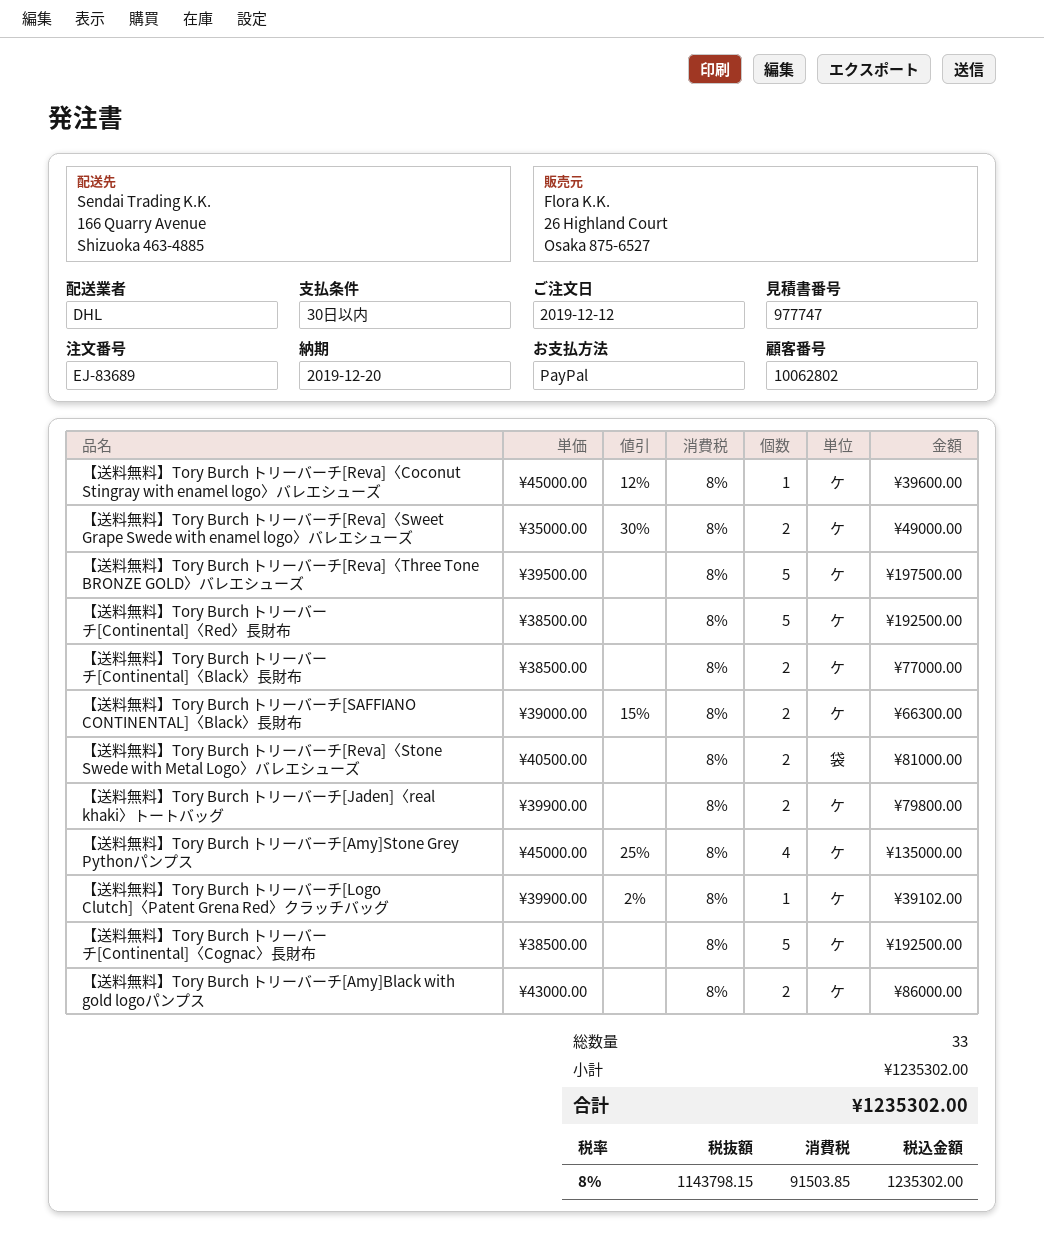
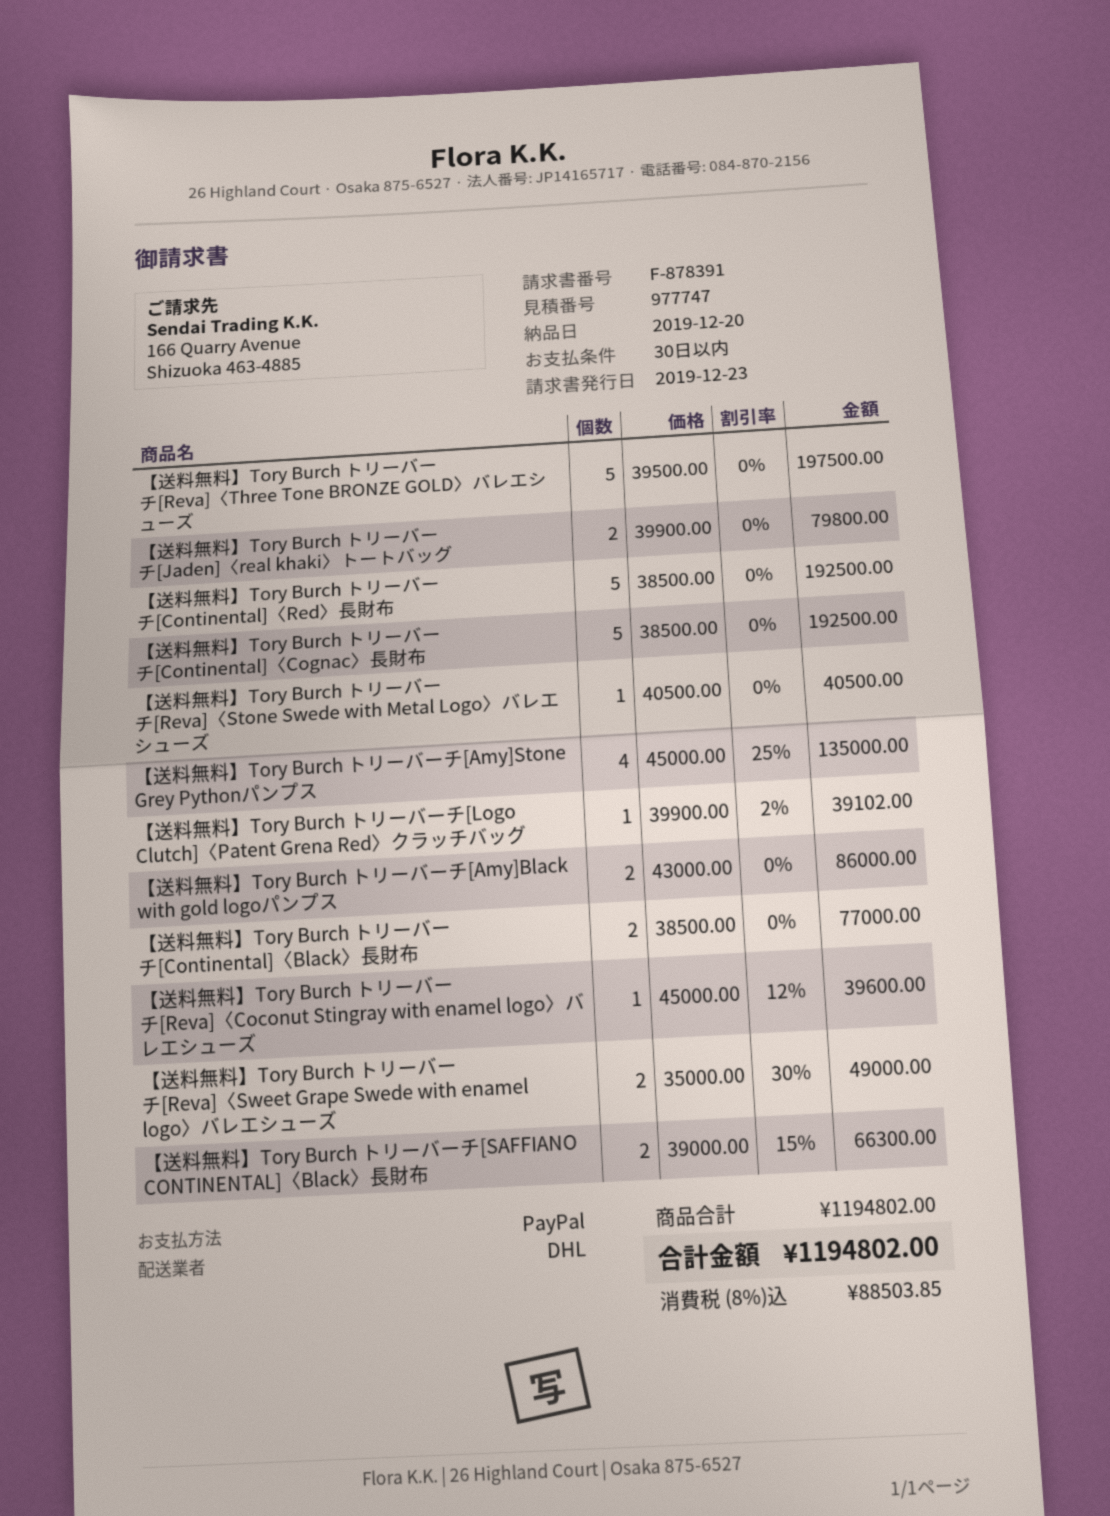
【送料無料】Tory Burch トリーバーチ[Reva]〈Stone Swede with Metal Logo〉バレエシューズ: 2 x 40500.00 = 81000.00 -> 1 x 40500.00 = 40500.00
subtotal: 1235302.00 -> 1194802.00
tax: 8% = 91503.85 -> 8% = 88503.85
total: 1235302.00 -> 1194802.00

